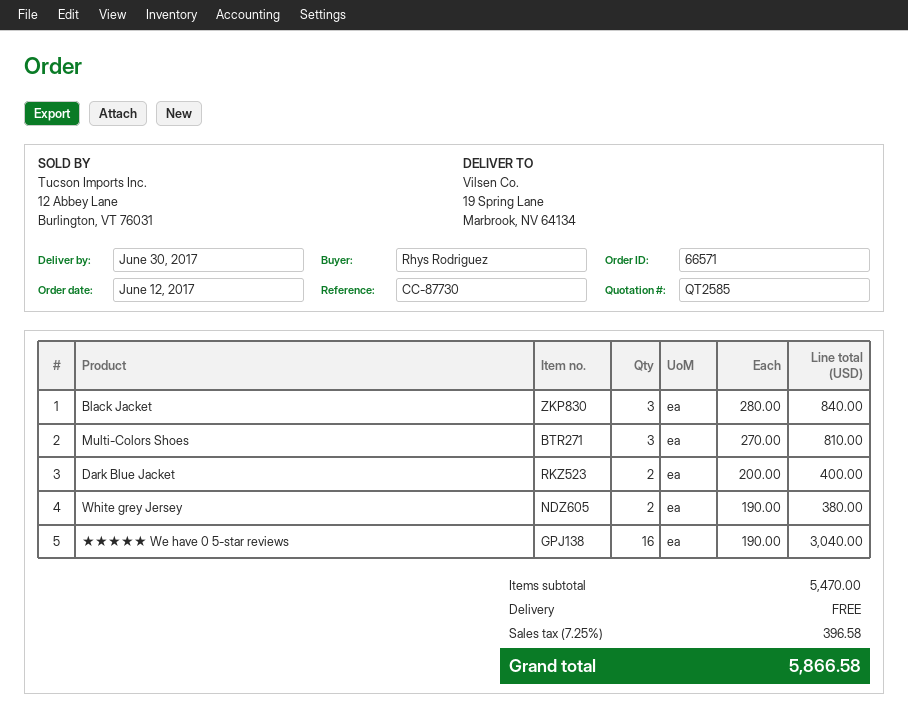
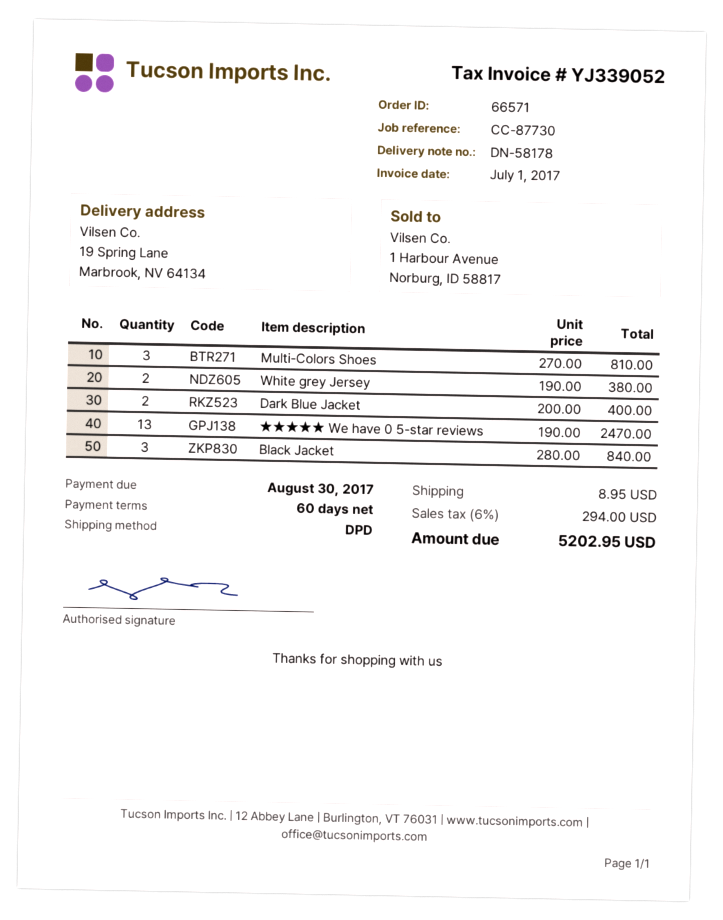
★★★★★ We have 0 5-star reviews: 16 x 190.00 = 3040.00 -> 13 x 190.00 = 2470.00
shipping: 0.00 -> 8.95
tax: 7.25% = 396.58 -> 6% = 294.00
total: 5866.58 -> 5202.95

